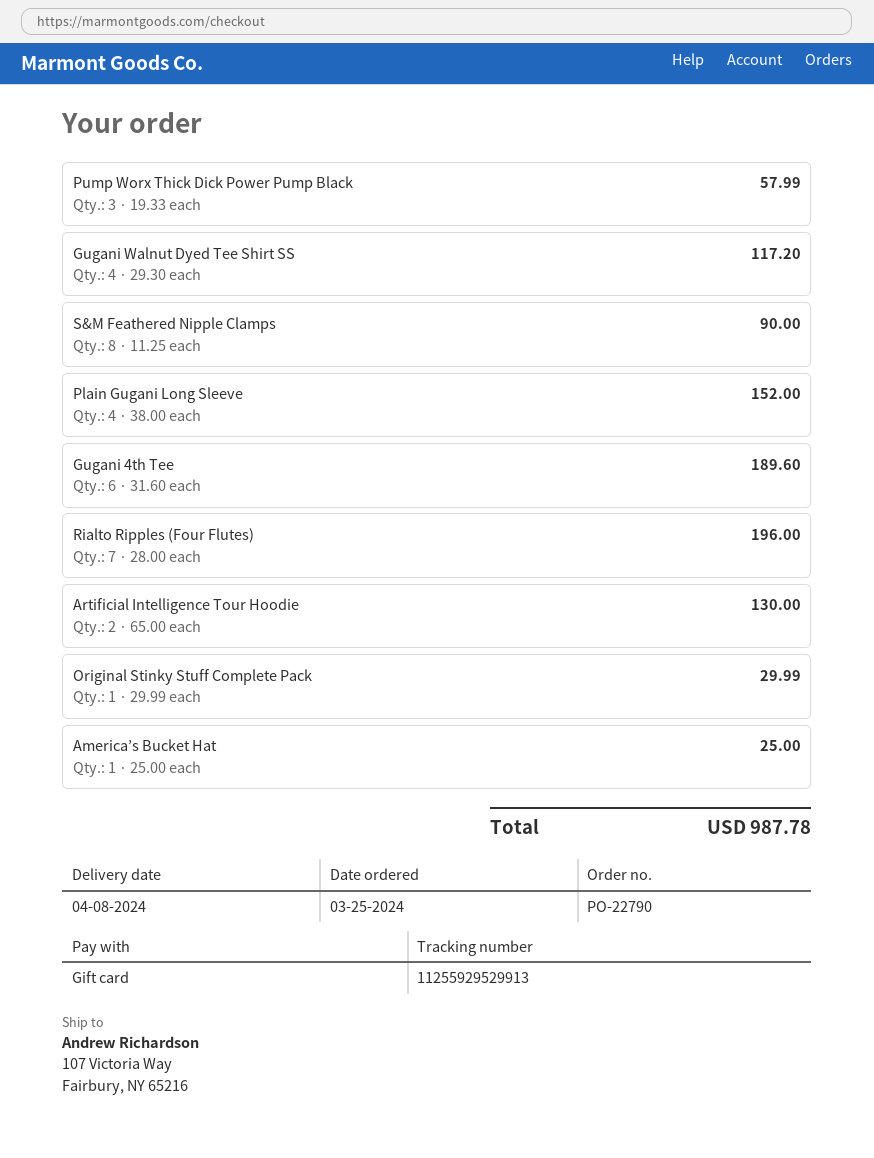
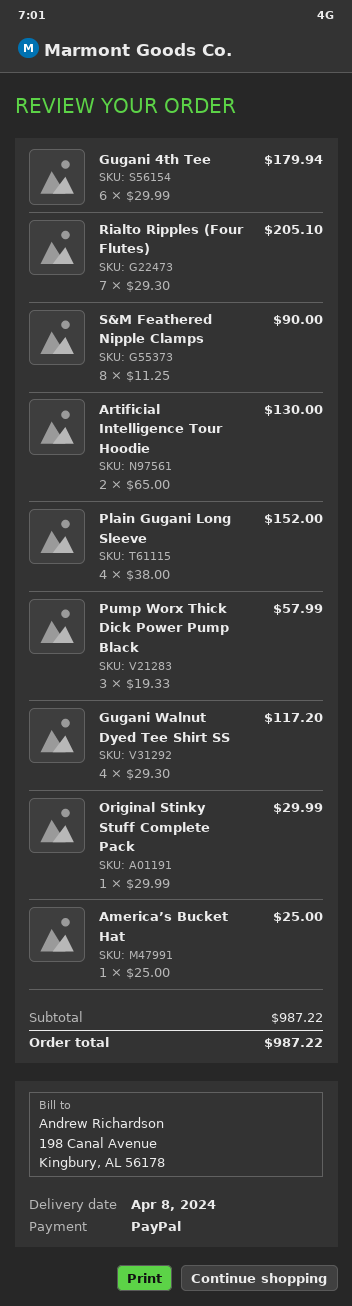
payment method: gift card -> PayPal
Gugani 4th Tee: 6 x 31.60 = 189.60 -> 6 x 29.99 = 179.94
Rialto Ripples (Four Flutes): 7 x 28.00 = 196.00 -> 7 x 29.30 = 205.10
total: 987.78 -> 987.22

